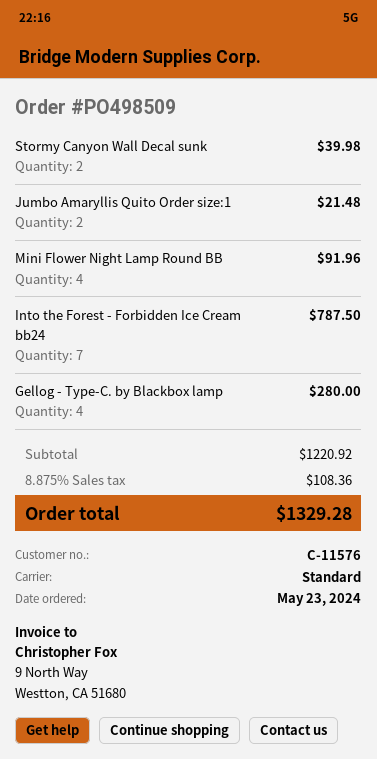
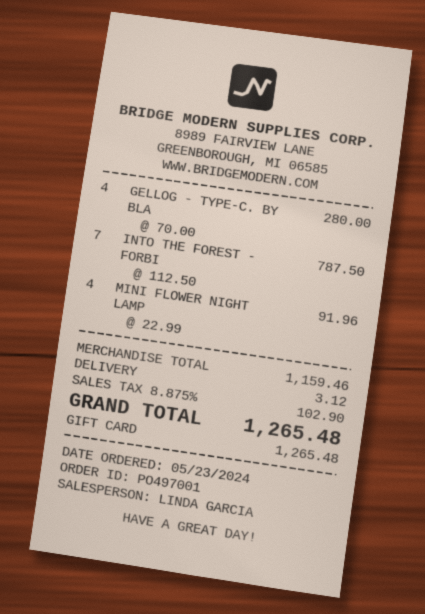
order number: PO498509 -> PO497001
Stormy Canyon Wall Decal sunk: 2 for 39.98 -> none
Jumbo Amaryllis Quito Order size:1: 2 for 21.48 -> none
subtotal: 1220.92 -> 1159.46
shipping: none -> 3.12
tax: 8.875% = 108.36 -> 8.875% = 102.90
total: 1329.28 -> 1265.48

